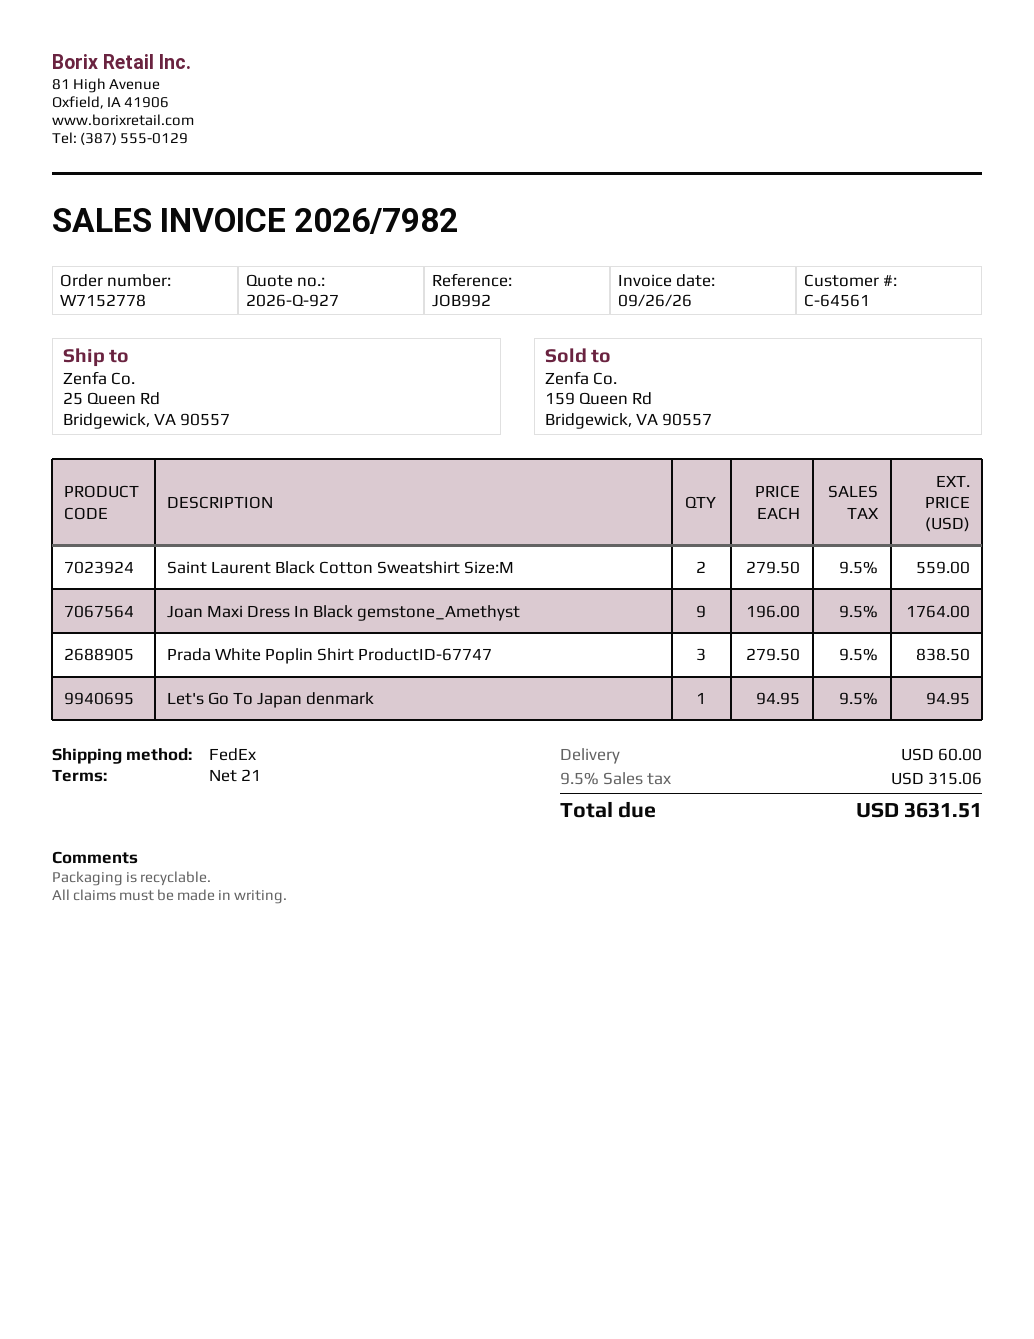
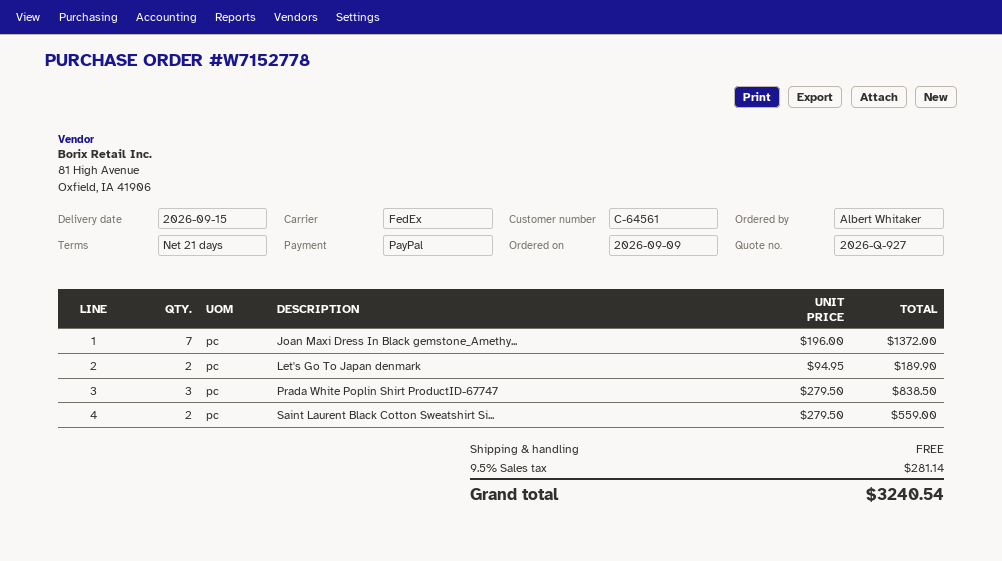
Joan Maxi Dress In Black gemstone_Amethyst: 9 x 196.00 = 1764.00 -> 7 x 196.00 = 1372.00
Let's Go To Japan denmark: 1 x 94.95 = 94.95 -> 2 x 94.95 = 189.90
shipping: 60.00 -> 0.00
tax: 9.5% = 315.06 -> 9.5% = 281.14
total: 3631.51 -> 3240.54

